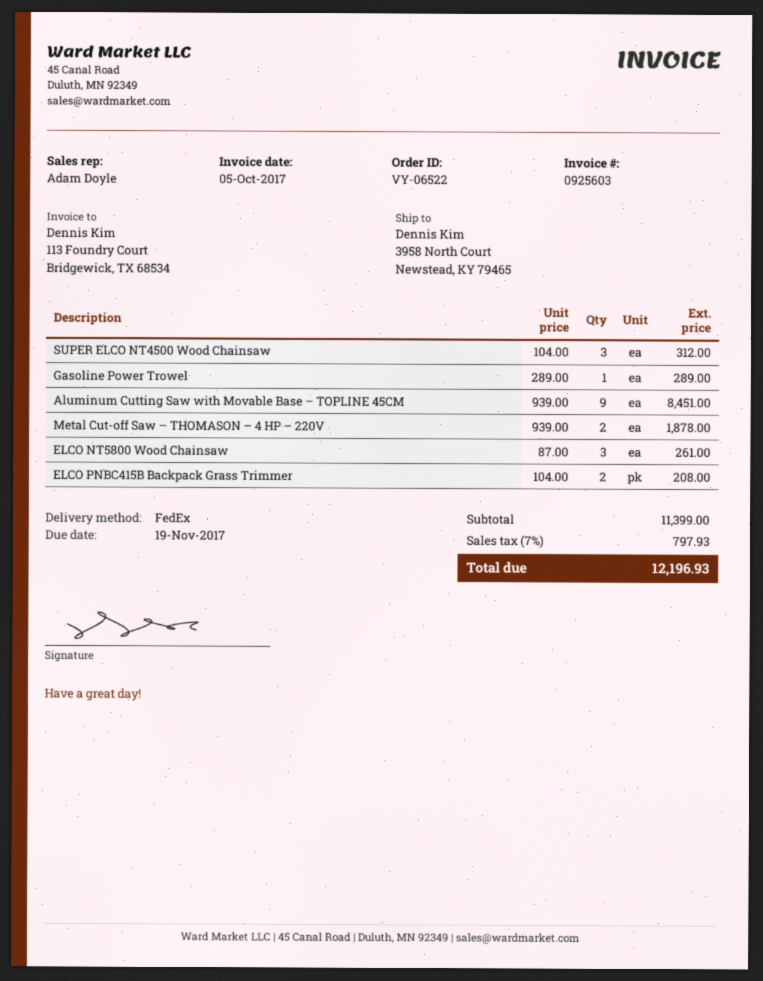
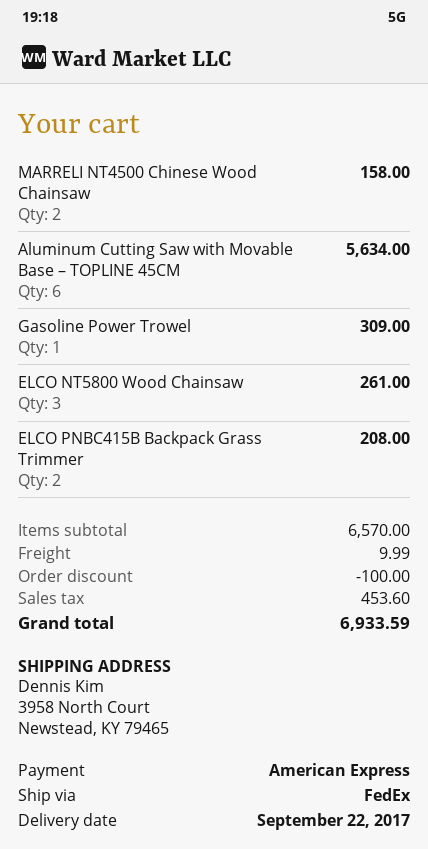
SUPER ELCO NT4500 Wood Chainsaw: 3 for 312.00 -> none
Gasoline Power Trowel: 1 for 289.00 -> 1 for 309.00
Aluminum Cutting Saw with Movable Base – TOPLINE 45CM: 9 for 8451.00 -> 6 for 5634.00
Metal Cut-off Saw – THOMASON – 4 HP – 220V: 2 for 1878.00 -> none
MARRELI NT4500 Chinese Wood Chainsaw: none -> 2 for 158.00
subtotal: 11399.00 -> 6570.00
discount: none -> 100.00
shipping: none -> 9.99
tax: 797.93 -> 453.60
total: 12196.93 -> 6933.59

